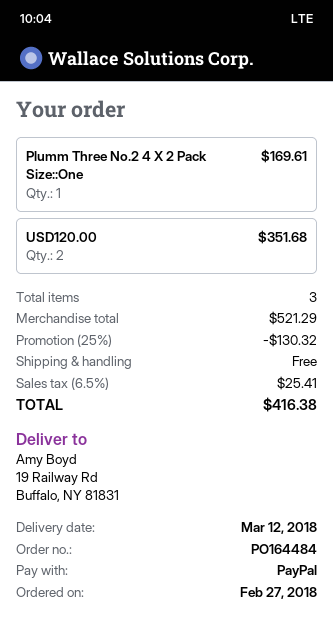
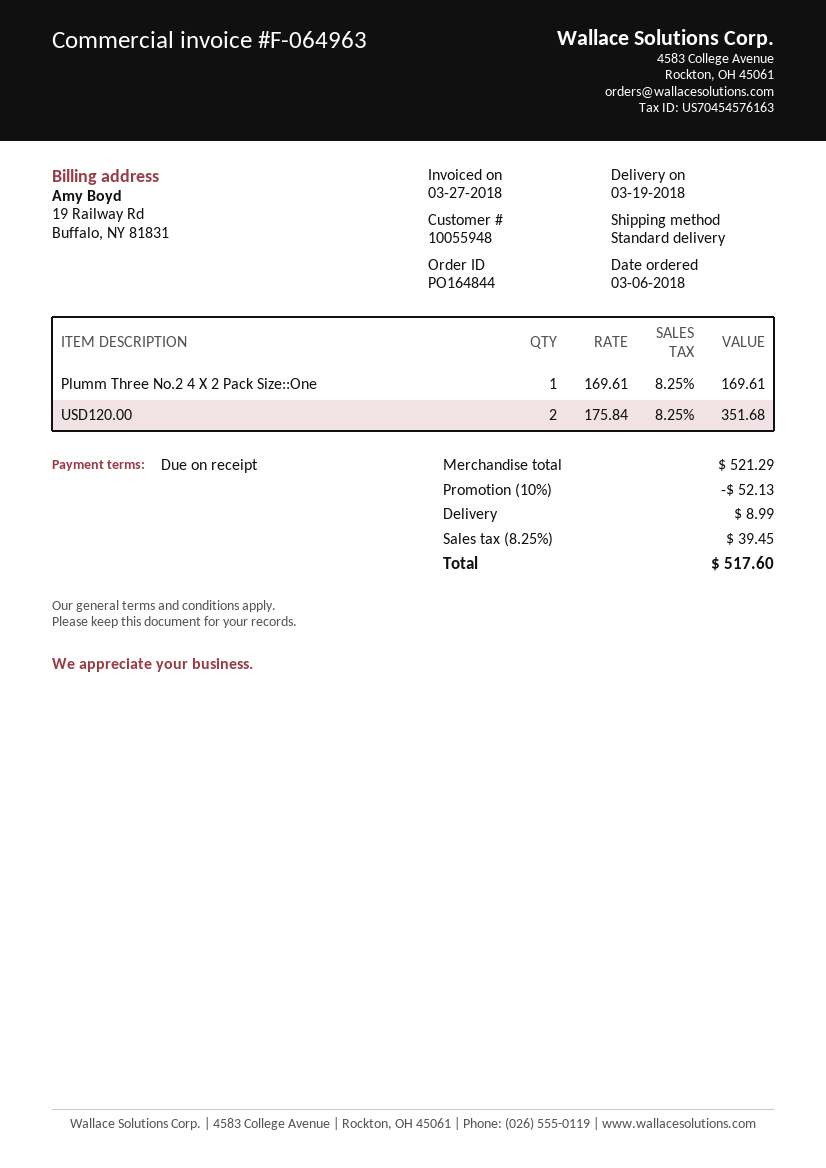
order number: PO164484 -> PO164844
order date: 2018-02-27 -> 2018-03-06
delivery date: 2018-03-12 -> 2018-03-19
discount: 25% = 130.32 -> 10% = 52.13
shipping: 0.00 -> 8.99
tax: 6.5% = 25.41 -> 8.25% = 39.45
total: 416.38 -> 517.60

